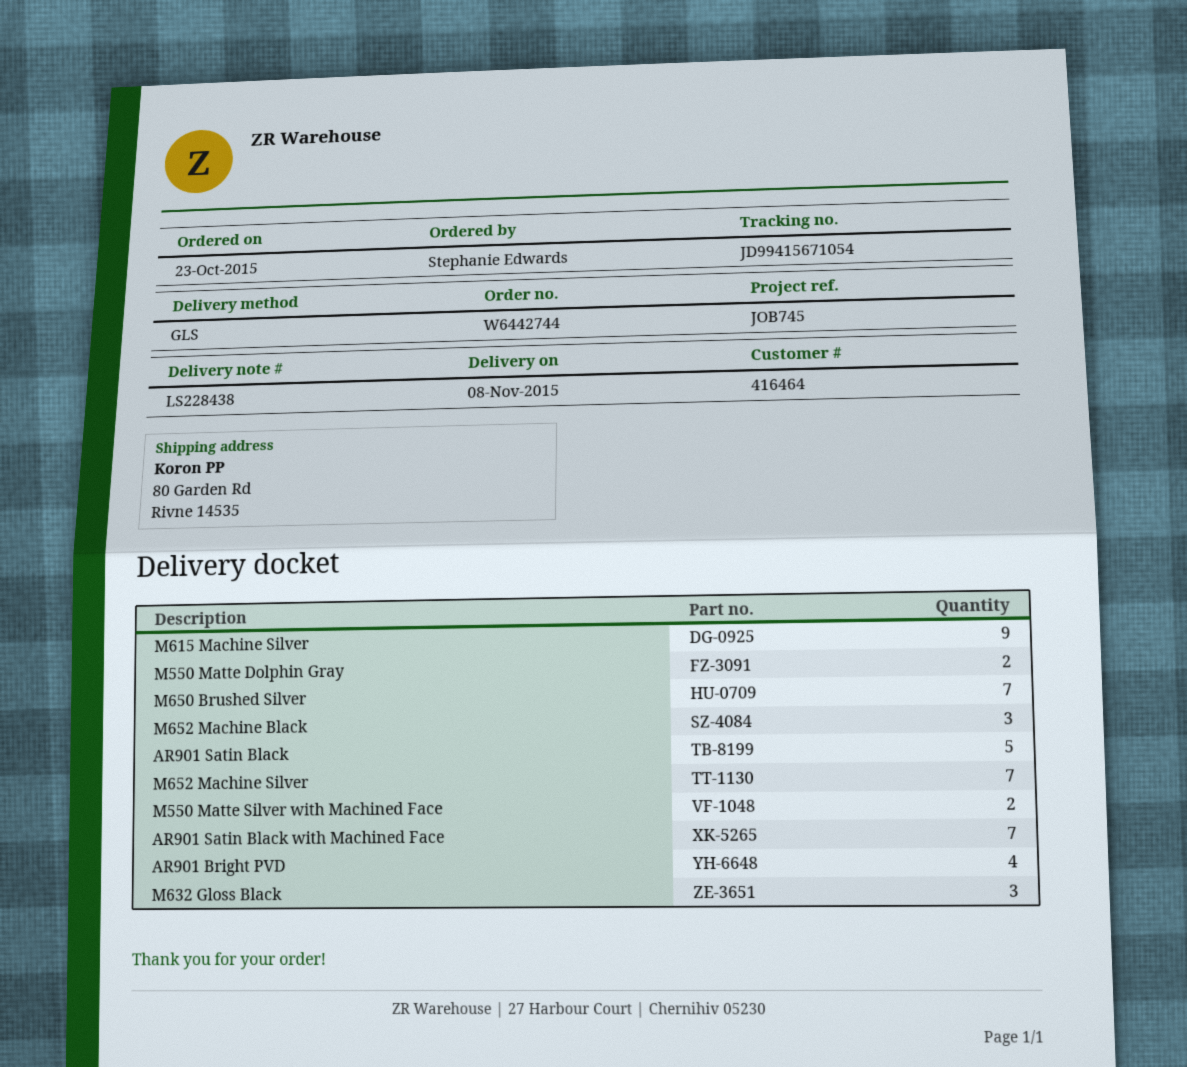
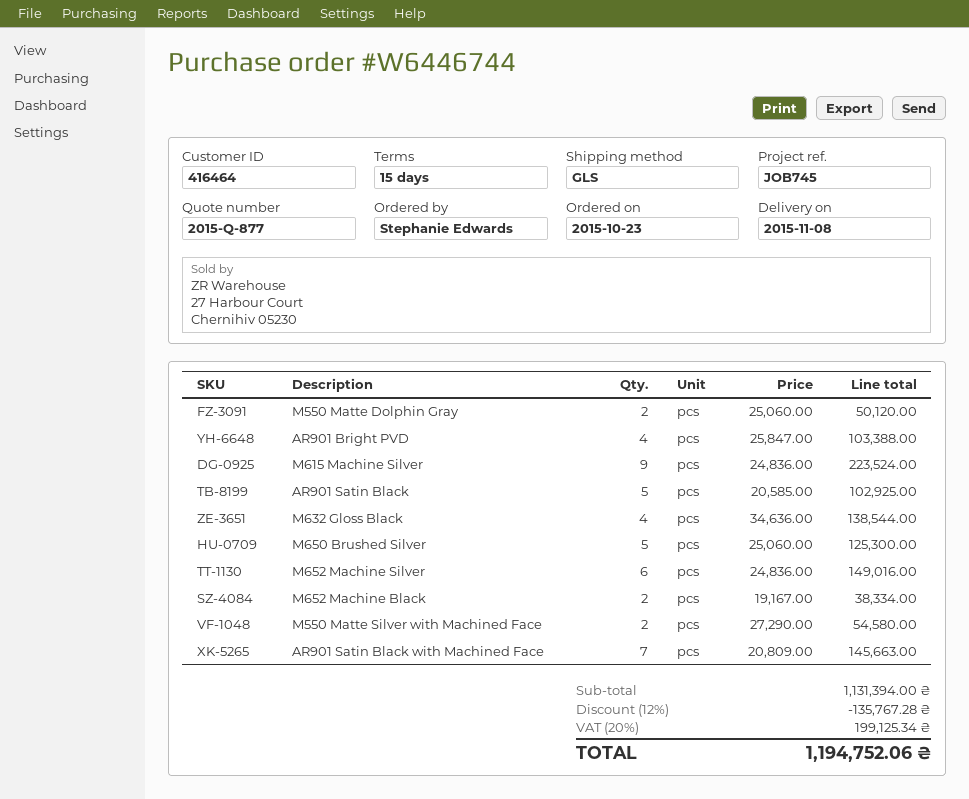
order number: W6442744 -> W6446744
M650 Brushed Silver: 7 -> 5
M652 Machine Black: 3 -> 2
M652 Machine Silver: 7 -> 6
M632 Gloss Black: 3 -> 4

